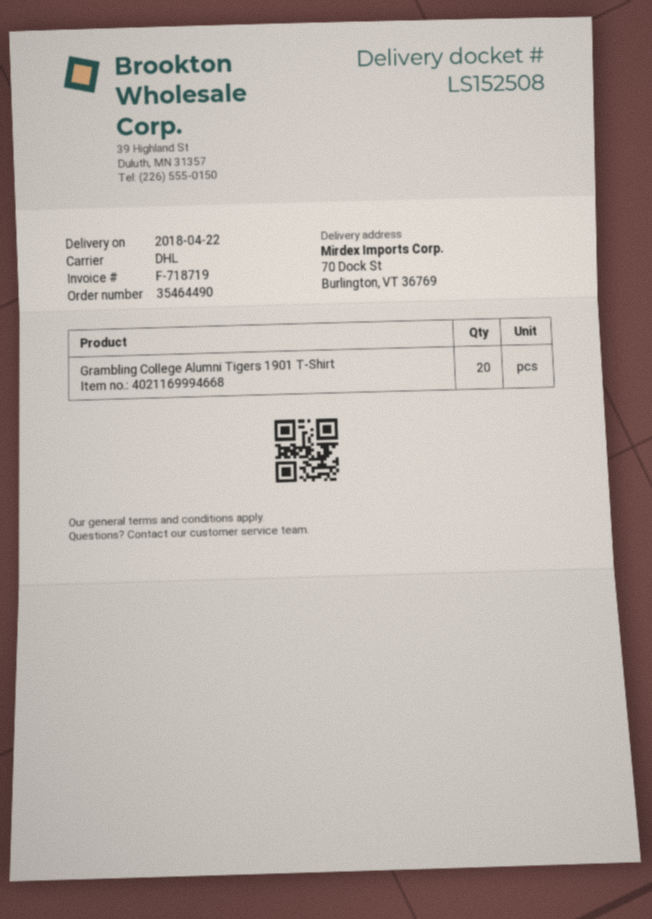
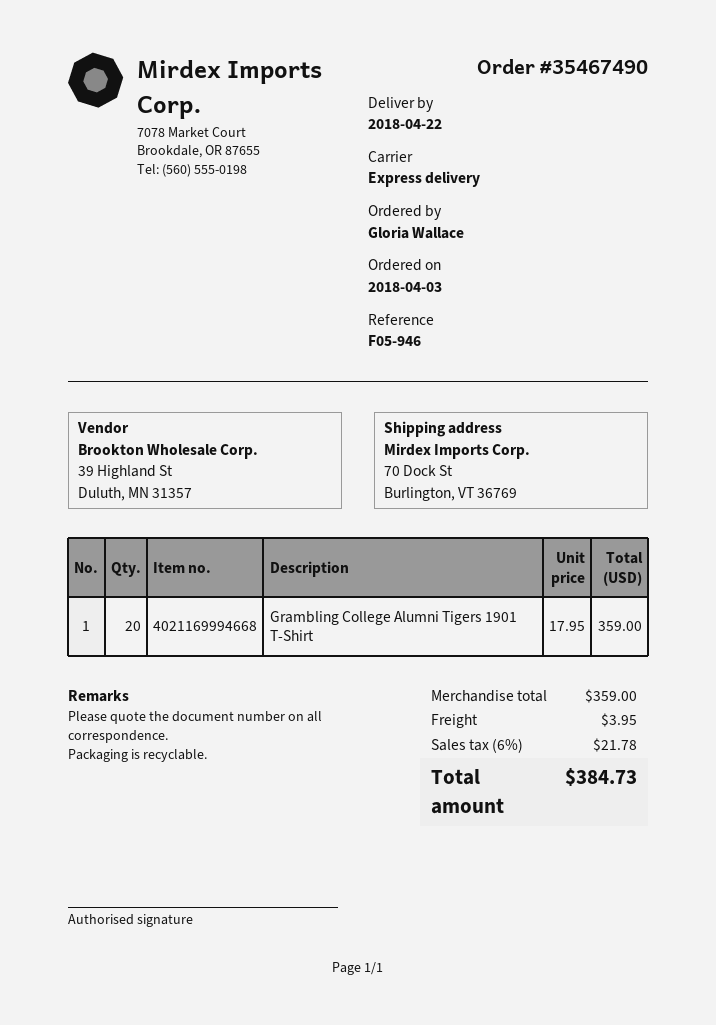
order number: 35464490 -> 35467490
shipping method: DHL -> express

